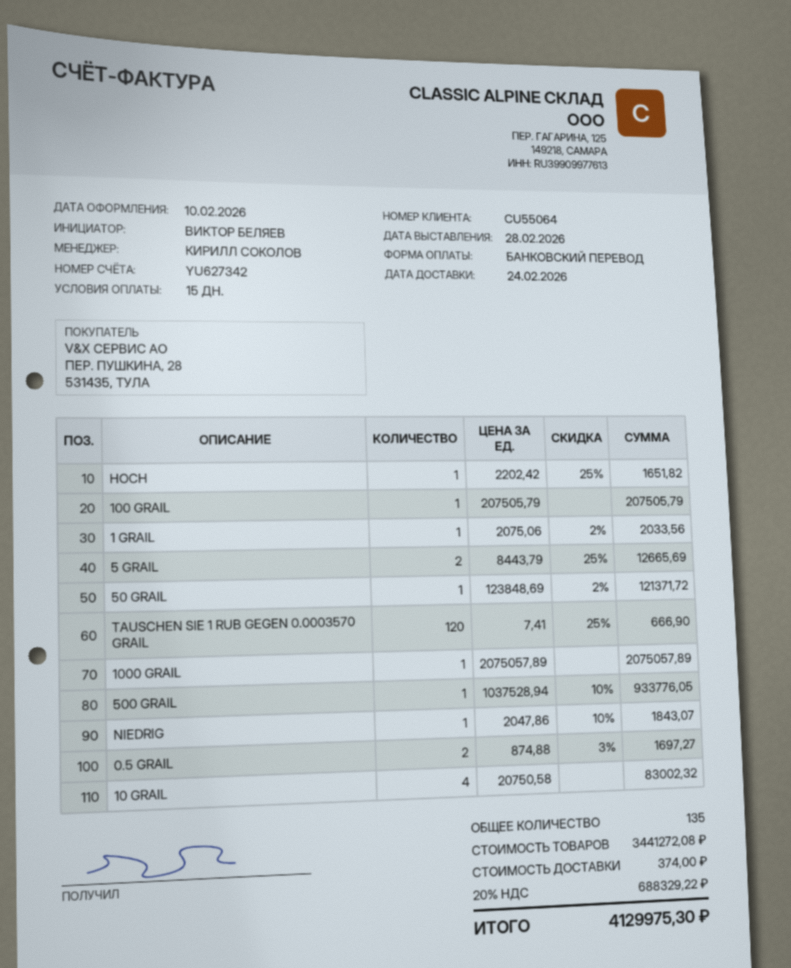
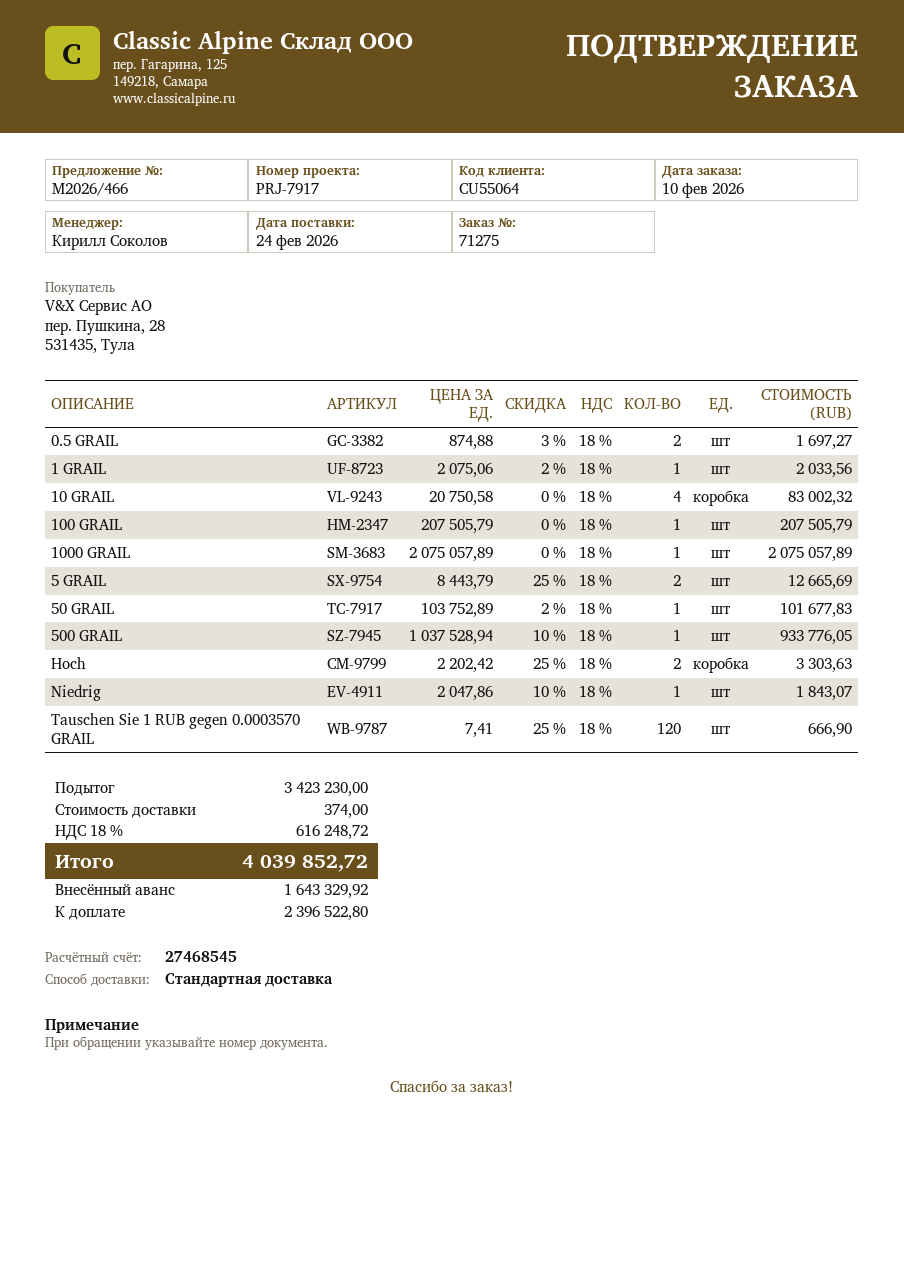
HOCH: 1 x 2202.42 - 25% = 1651.82 -> 2 x 2202.42 - 25% = 3303.63
50 GRAIL: 1 x 123848.69 - 2% = 121371.72 -> 1 x 103752.89 - 2% = 101677.83
subtotal: 3441272.08 -> 3423230.00
tax: 20% = 688329.22 -> 18% = 616248.72
total: 4129975.30 -> 4039852.72

